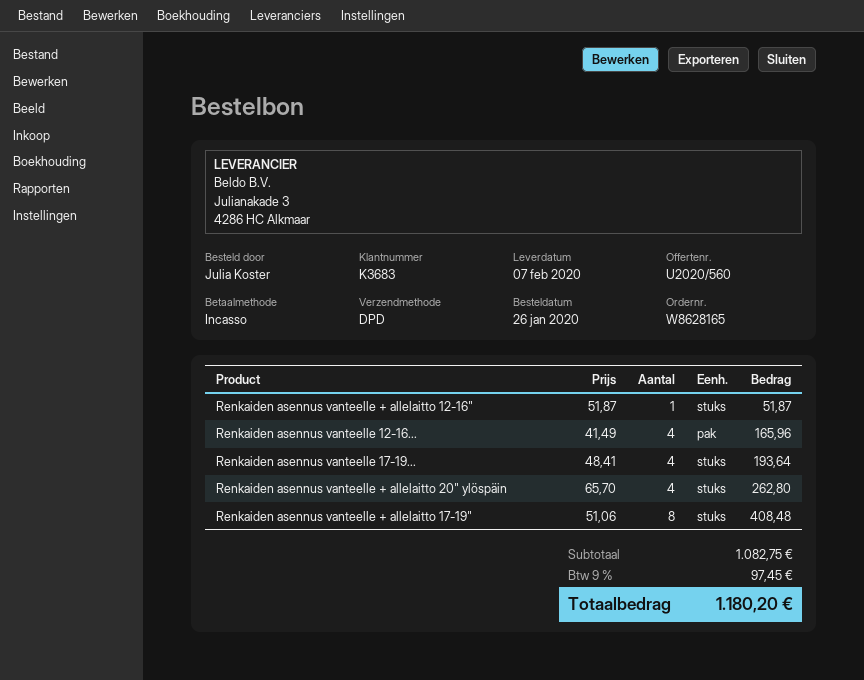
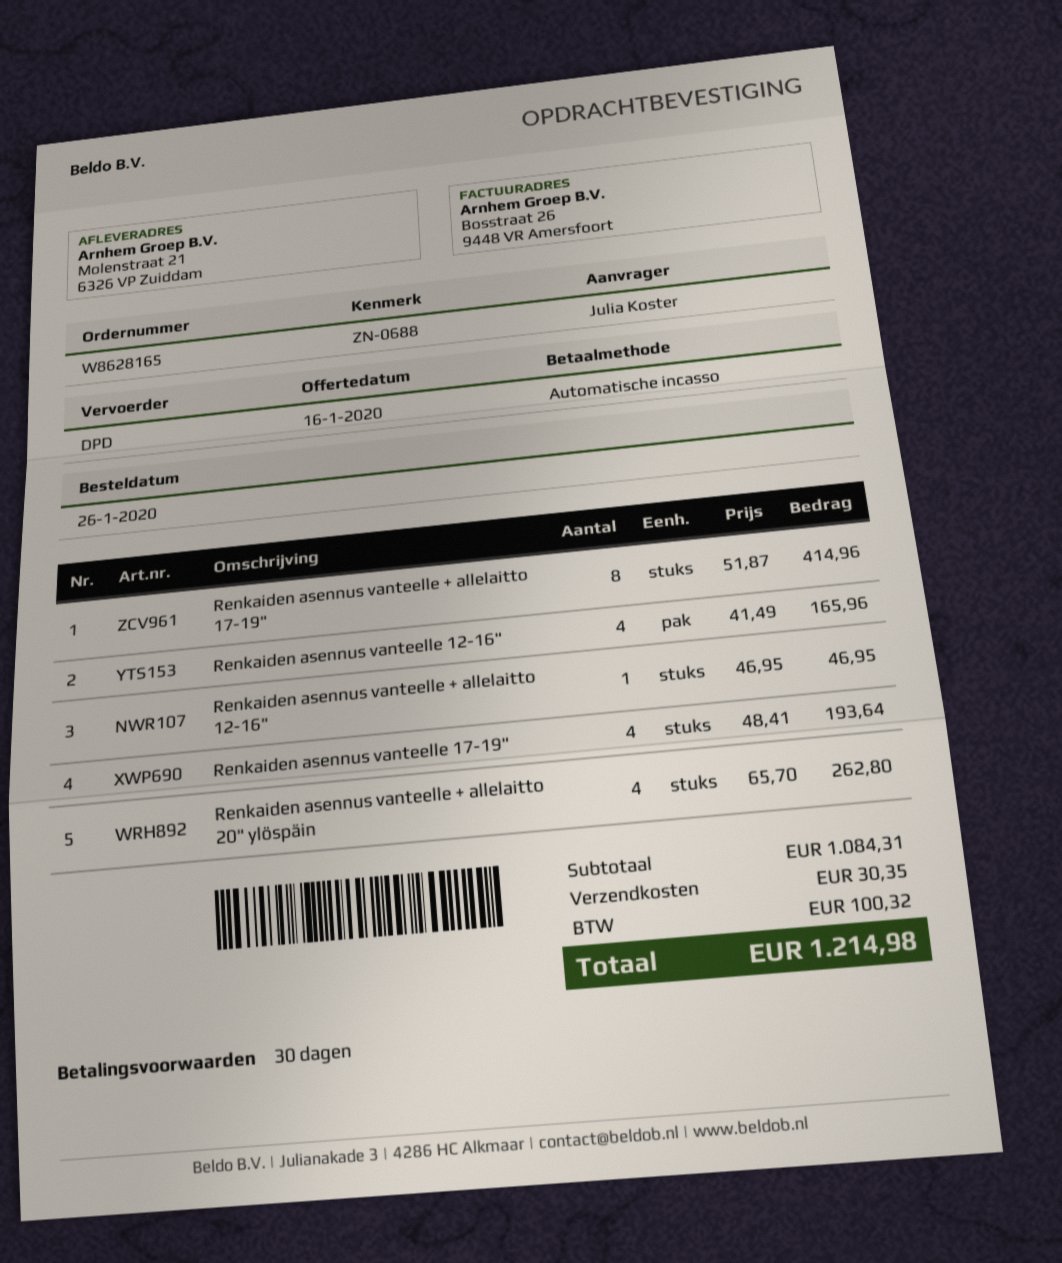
Renkaiden asennus vanteelle + allelaitto 12-16": 1 x 51.87 = 51.87 -> 1 x 46.95 = 46.95
Renkaiden asennus vanteelle + allelaitto 17-19": 8 x 51.06 = 408.48 -> 8 x 51.87 = 414.96
subtotal: 1082.75 -> 1084.31
shipping: none -> 30.35
tax: 97.45 -> 100.32
total: 1180.20 -> 1214.98

